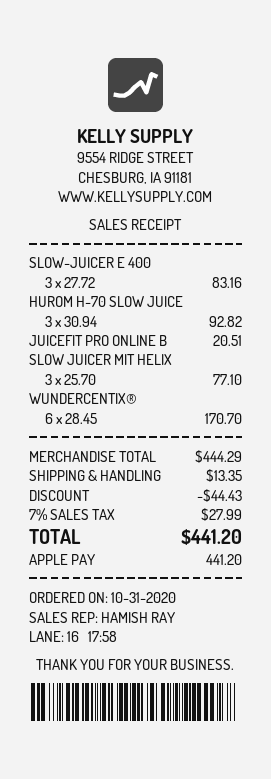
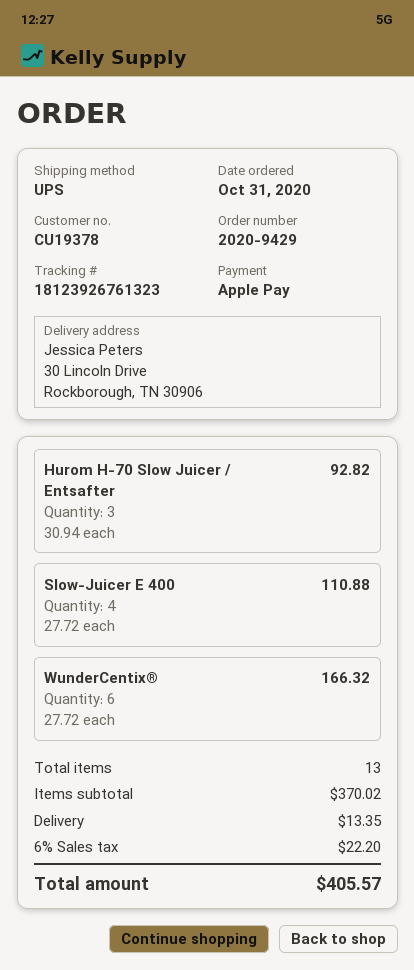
SLOW-JUICER E 400: 3 x 27.72 = 83.16 -> 4 x 27.72 = 110.88
JUICEFIT PRO ONLINE B: 1 x 20.51 = 20.51 -> none
SLOW JUICER MIT HELIX: 3 x 25.70 = 77.10 -> none
WUNDERCENTIX®: 6 x 28.45 = 170.70 -> 6 x 27.72 = 166.32
subtotal: 444.29 -> 370.02
discount: 44.43 -> none
tax: 7% = 27.99 -> 6% = 22.20
total: 441.20 -> 405.57

